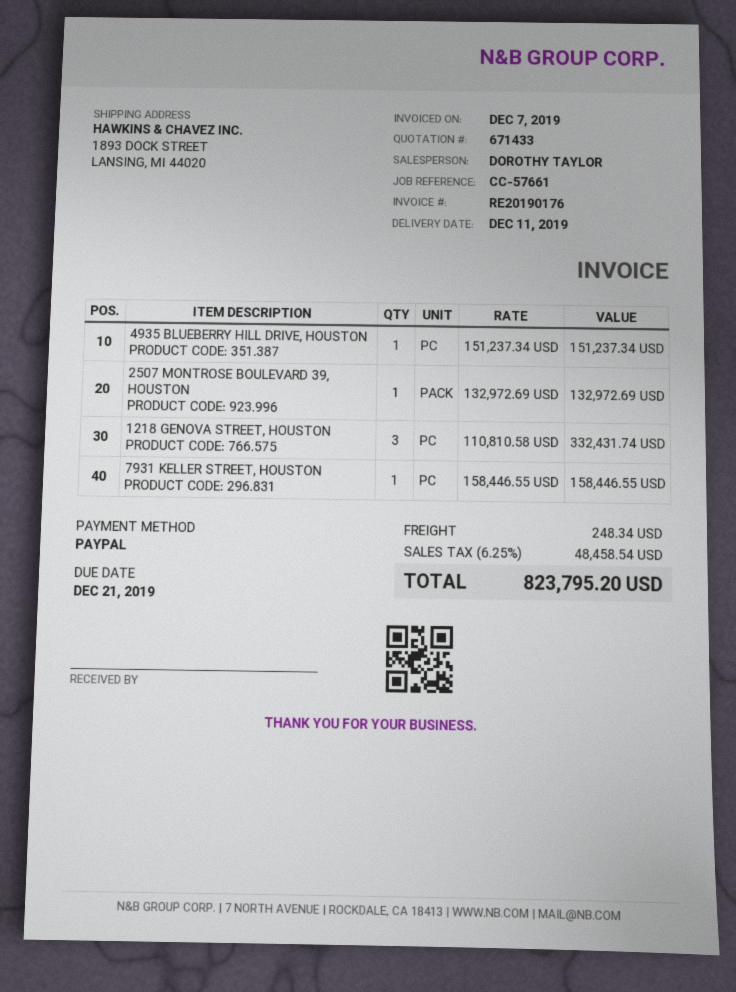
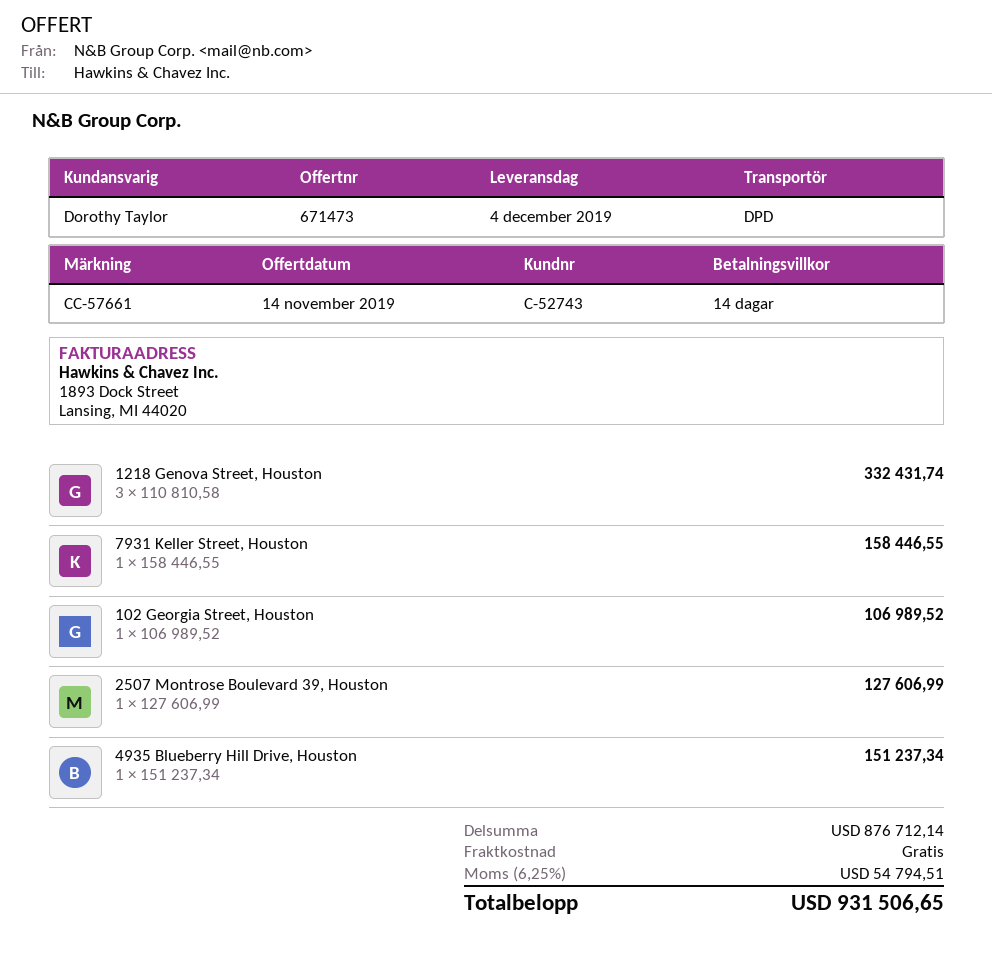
quote number: 671433 -> 671473
delivery date: 2019-12-11 -> 2019-12-04
2507 MONTROSE BOULEVARD 39, HOUSTON: 1 x 132972.69 = 132972.69 -> 1 x 127606.99 = 127606.99
102 Georgia Street, Houston: none -> 1 x 106989.52 = 106989.52
shipping: 248.34 -> 0.00
tax: 6.25% = 48458.54 -> 6.25% = 54794.51
total: 823795.20 -> 931506.65

